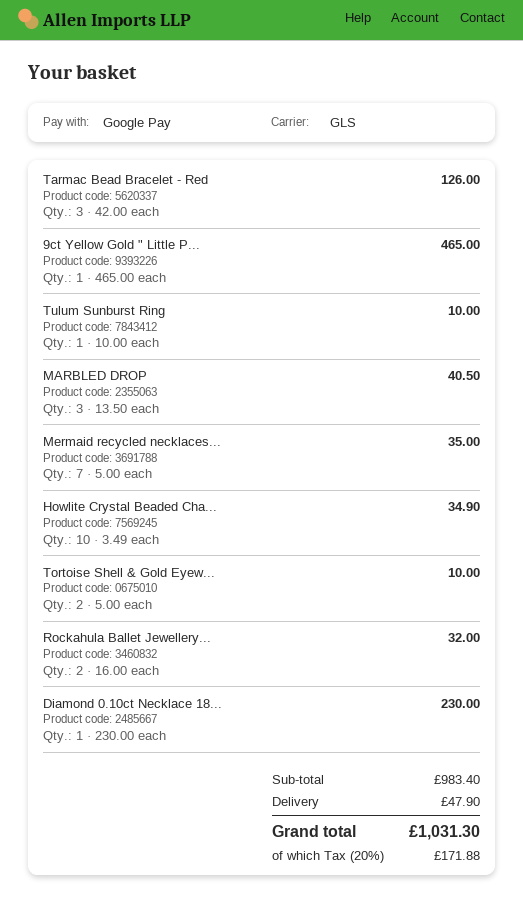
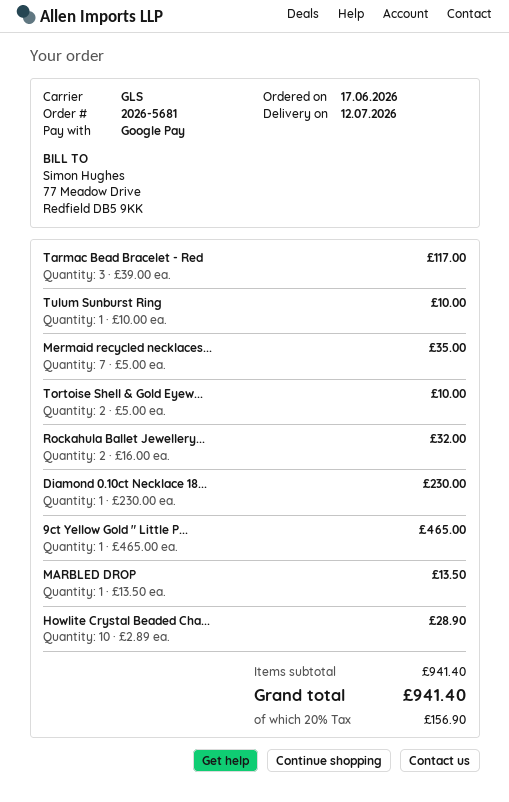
Tarmac Bead Bracelet - Red: 3 x 42.00 = 126.00 -> 3 x 39.00 = 117.00
MARBLED DROP: 3 x 13.50 = 40.50 -> 1 x 13.50 = 13.50
Howlite Crystal Beaded Cha...: 10 x 3.49 = 34.90 -> 10 x 2.89 = 28.90
subtotal: 983.40 -> 941.40
shipping: 47.90 -> none
tax: 20% = 171.88 -> 20% = 156.90
total: 1031.30 -> 941.40

